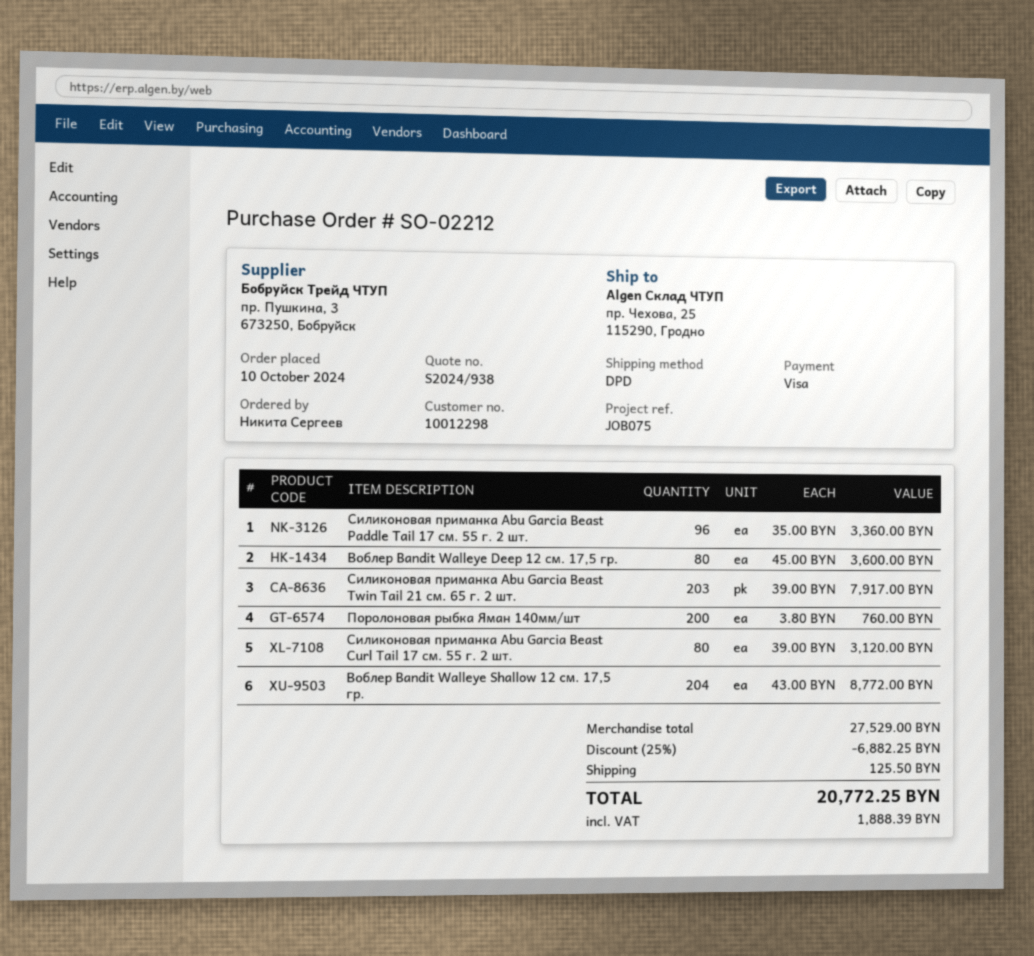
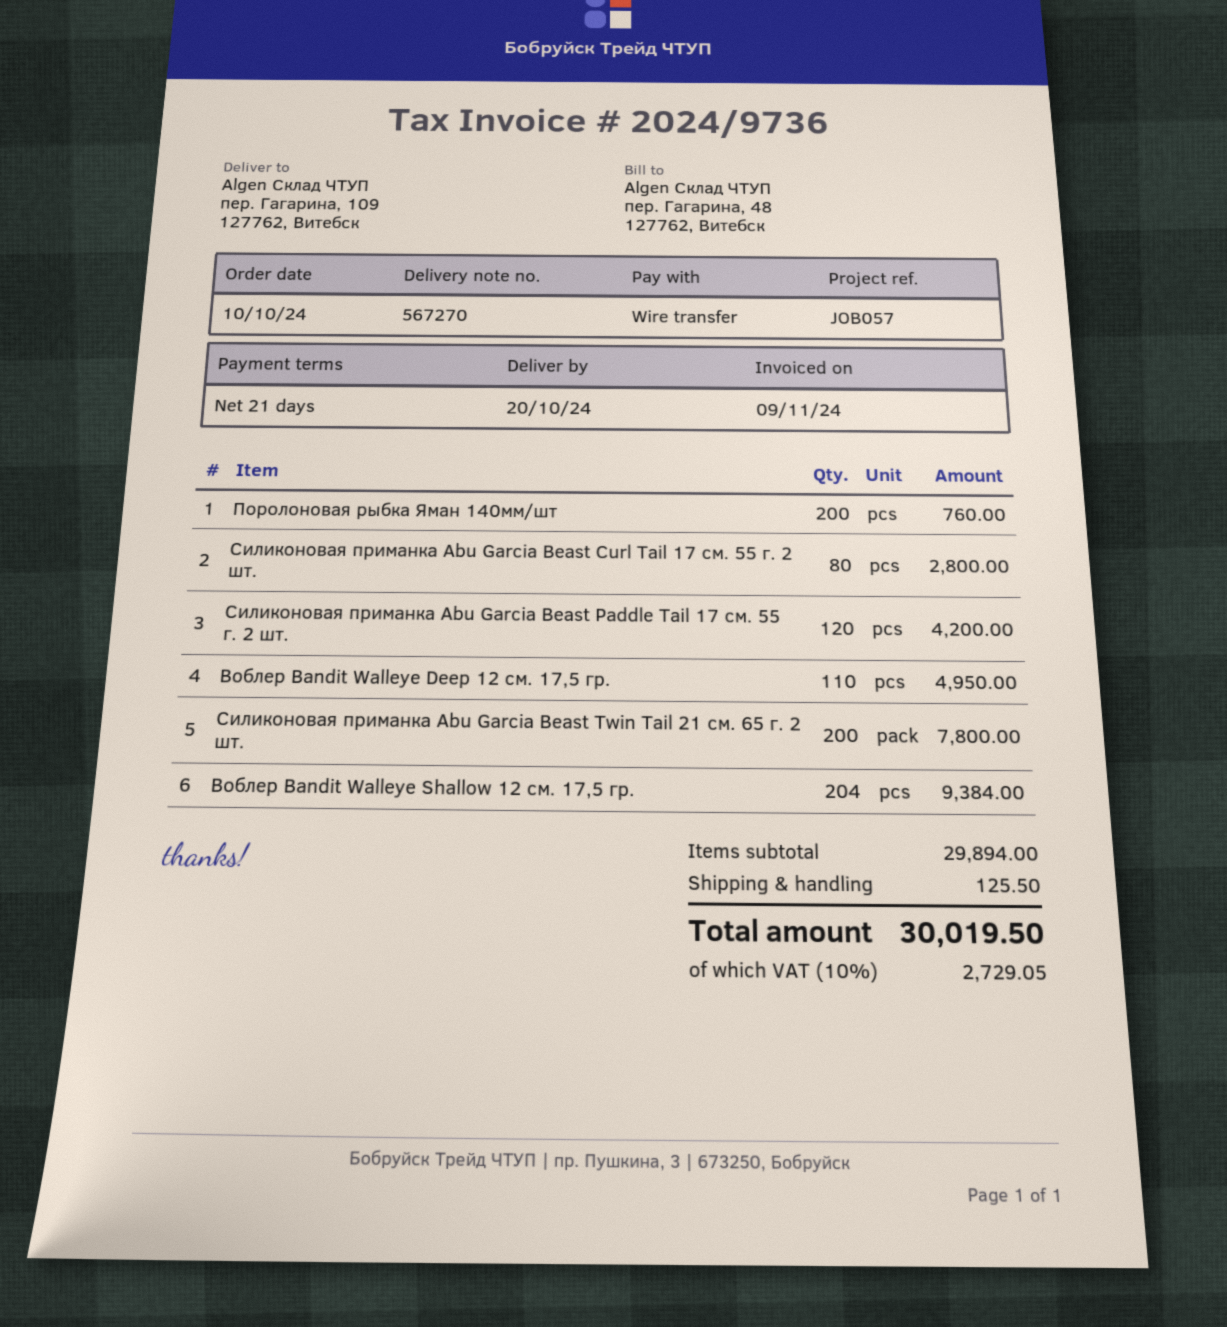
reference: JOB075 -> JOB057
payment method: Visa -> bank transfer
ship to: пр. Чехова, 25, 115290, Гродно -> пер. Гагарина, 109, 127762, Витебск
Силиконовая приманка Abu Garcia Beast Paddle Tail 17 см. 55 г. 2 шт.: 96 for 3360.00 -> 120 for 4200.00
Воблер Bandit Walleye Deep 12 см. 17,5 гр.: 80 for 3600.00 -> 110 for 4950.00
Силиконовая приманка Abu Garcia Beast Twin Tail 21 см. 65 г. 2 шт.: 203 for 7917.00 -> 200 for 7800.00
Силиконовая приманка Abu Garcia Beast Curl Tail 17 см. 55 г. 2 шт.: 80 for 3120.00 -> 80 for 2800.00
Воблер Bandit Walleye Shallow 12 см. 17,5 гр.: 204 for 8772.00 -> 204 for 9384.00
subtotal: 27529.00 -> 29894.00
discount: 25% = 6882.25 -> none
tax: 1888.39 -> 2729.05
total: 20772.25 -> 30019.50

